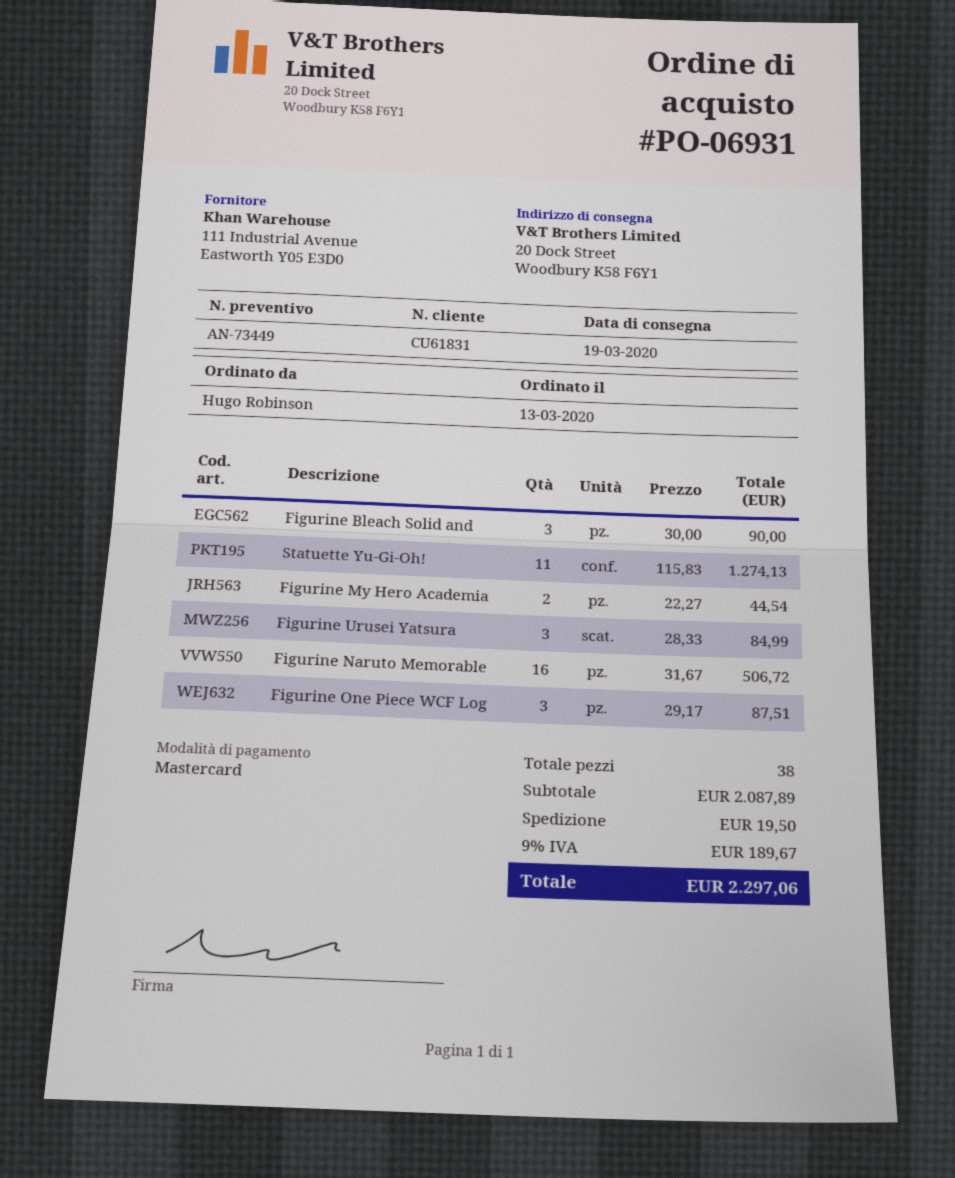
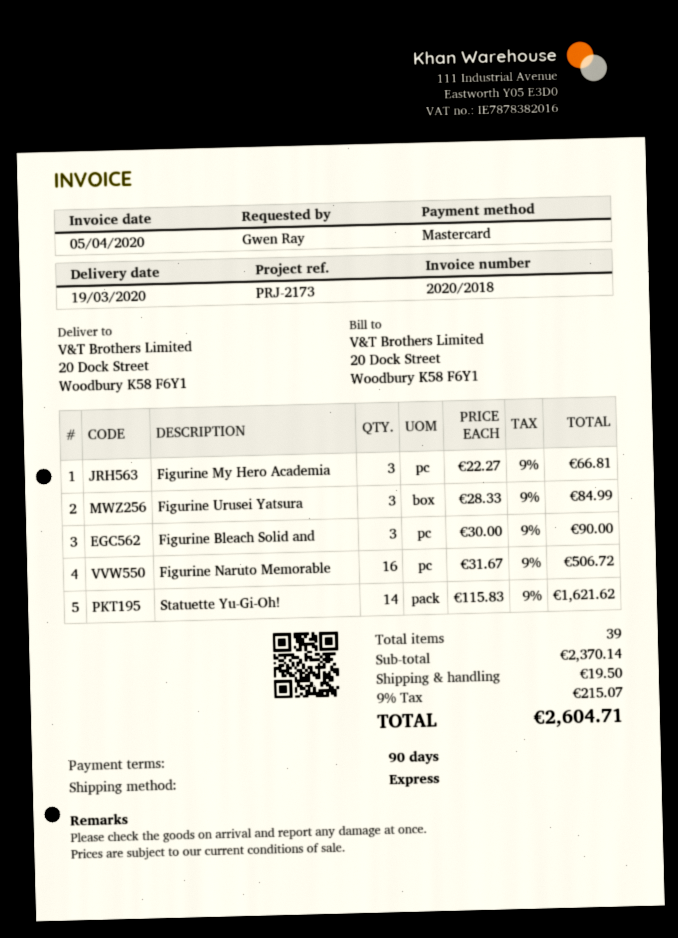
ordered by: Hugo Robinson -> Gwen Ray
Statuette Yu-Gi-Oh!: 11 x 115.83 = 1274.13 -> 14 x 115.83 = 1621.62
Figurine My Hero Academia: 2 x 22.27 = 44.54 -> 3 x 22.27 = 66.81
Figurine One Piece WCF Log: 3 x 29.17 = 87.51 -> none
total quantity: 38 -> 39
subtotal: 2087.89 -> 2370.14
tax: 9% = 189.67 -> 9% = 215.07
total: 2297.06 -> 2604.71

